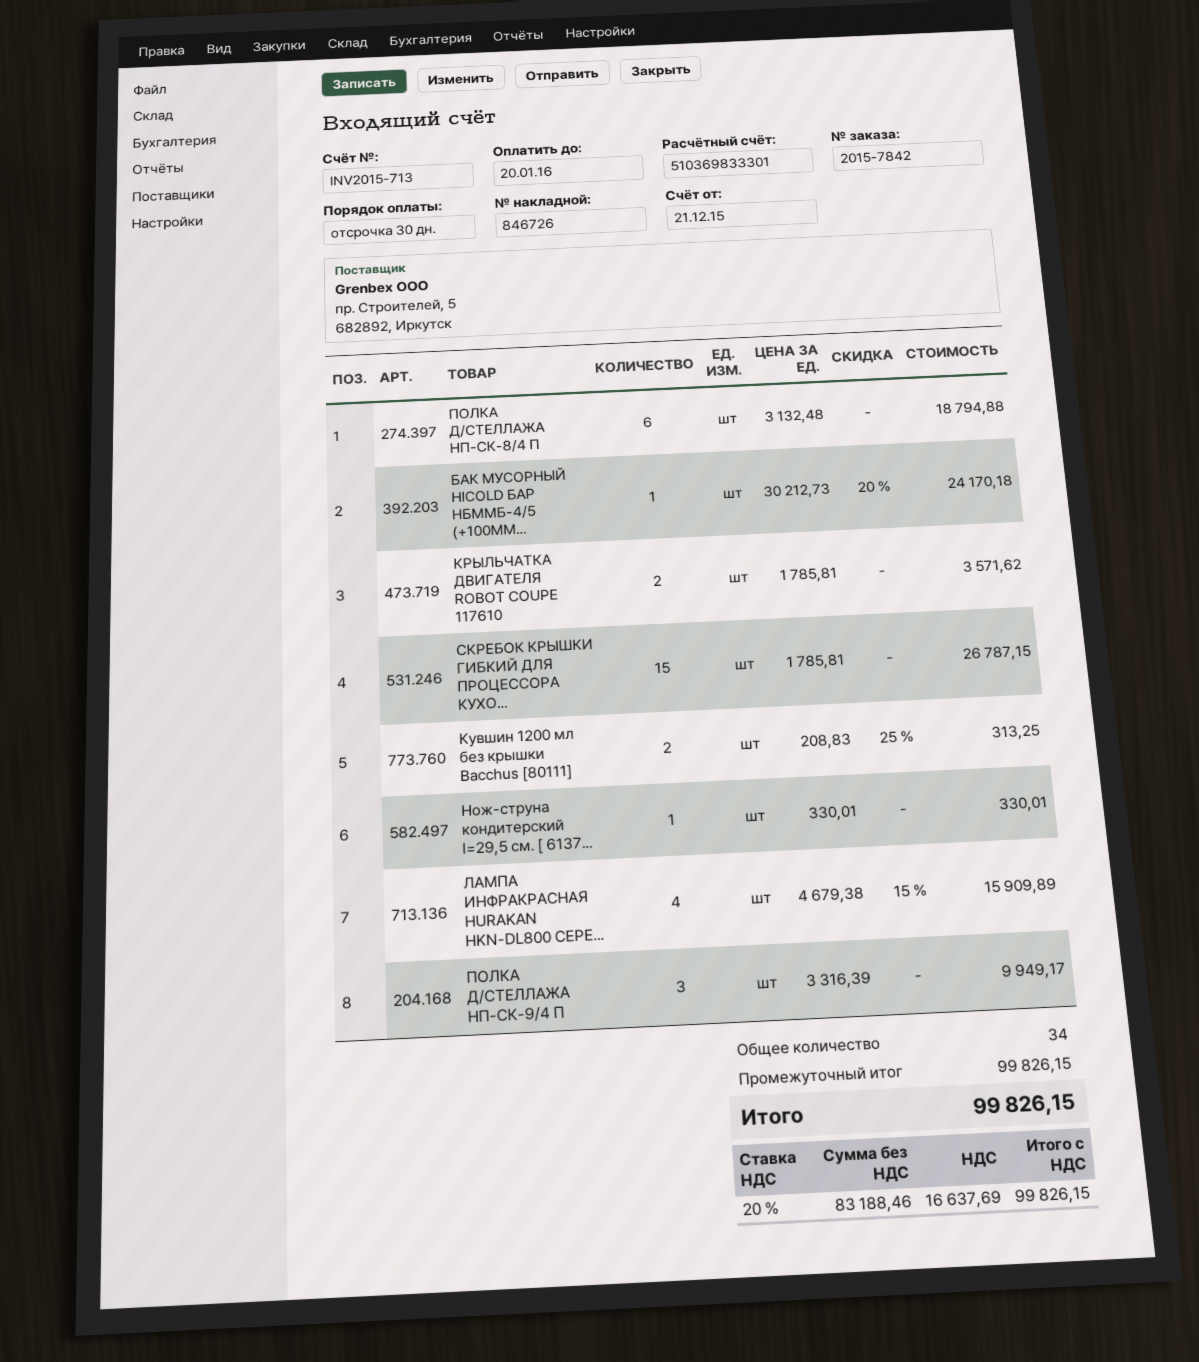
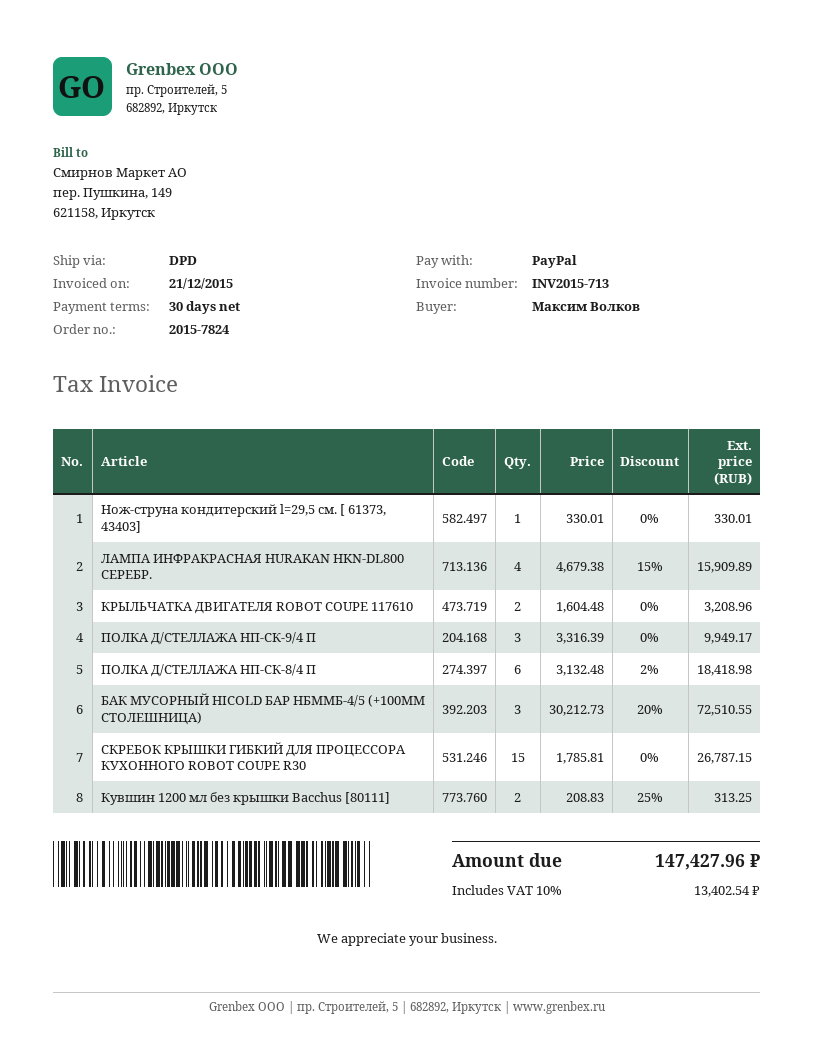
order number: 2015-7842 -> 2015-7824
ПОЛКА Д/СТЕЛЛАЖА НП-СК-8/4 П: 6 x 3132.48 = 18794.88 -> 6 x 3132.48 - 2% = 18418.98
БАК МУСОРНЫЙ HICOLD БАР НБММБ-4/5 (+100ММ...: 1 x 30212.73 - 20% = 24170.18 -> 3 x 30212.73 - 20% = 72510.55
КРЫЛЬЧАТКА ДВИГАТЕЛЯ ROBOT COUPE 117610: 2 x 1785.81 = 3571.62 -> 2 x 1604.48 = 3208.96
tax: 20% = 16637.69 -> 10% = 13402.54
total: 99826.15 -> 147427.96

